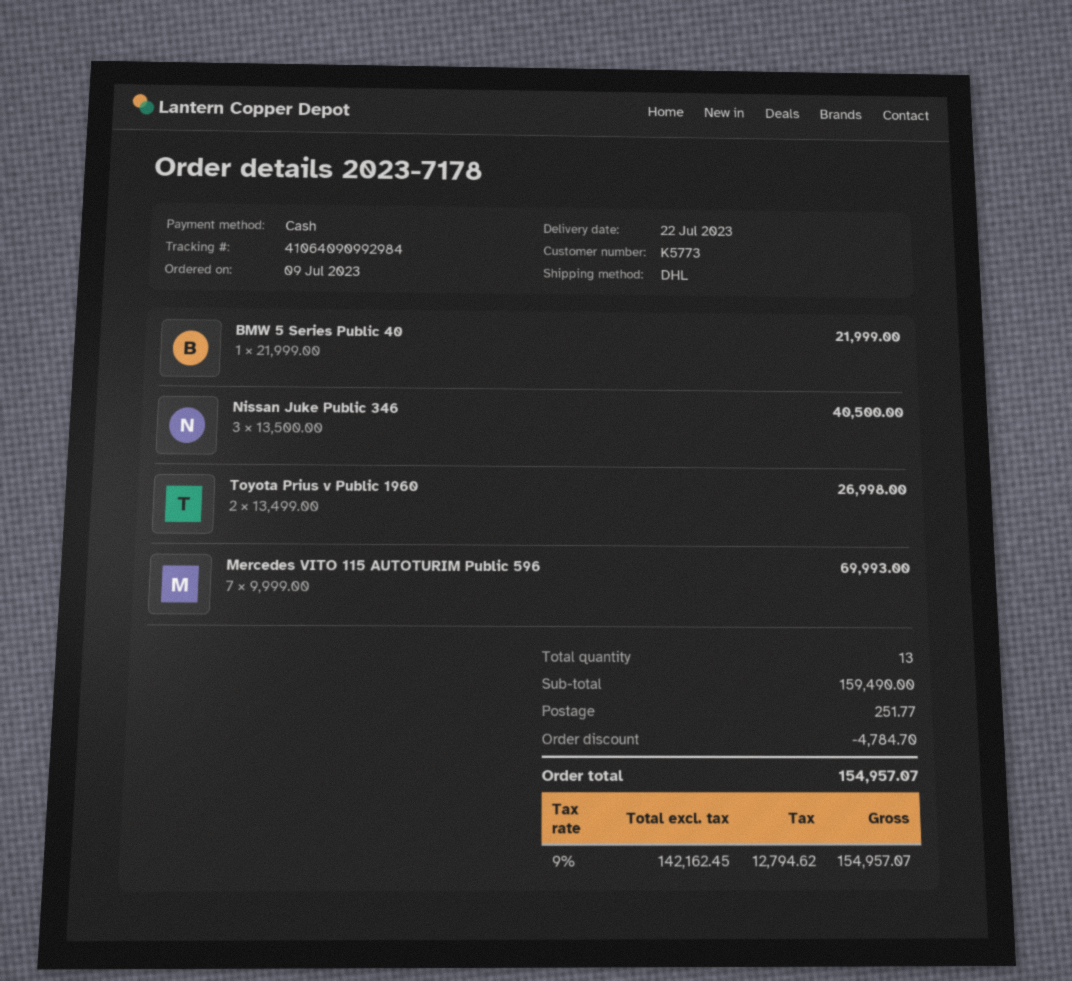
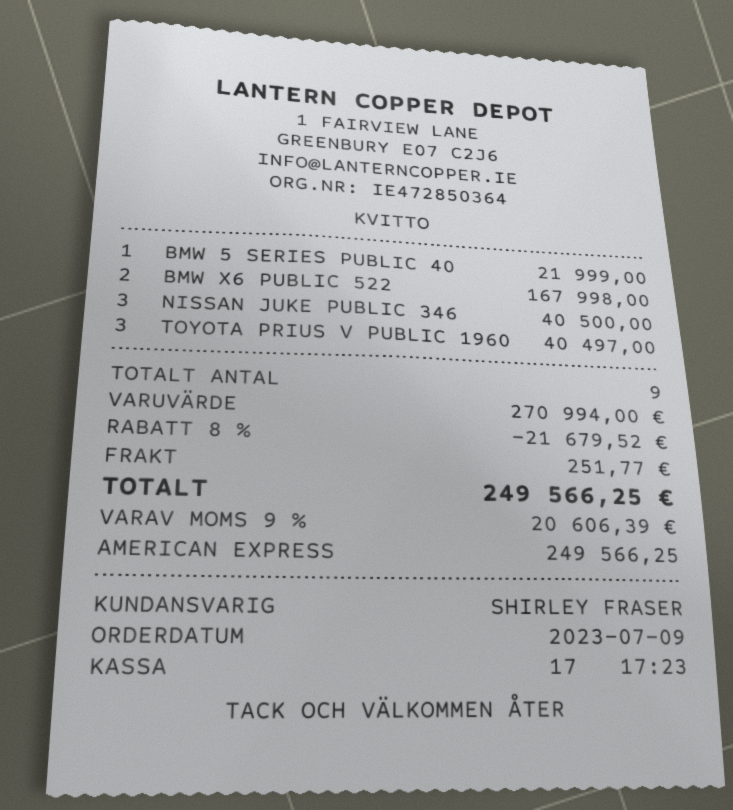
payment method: cash -> American Express
Toyota Prius v Public 1960: 2 for 26998.00 -> 3 for 40497.00
Mercedes VITO 115 AUTOTURIM Public 596: 7 for 69993.00 -> none
BMW X6 PUBLIC 522: none -> 2 for 167998.00
total quantity: 13 -> 9
subtotal: 159490.00 -> 270994.00
discount: 4784.70 -> 21679.52
tax: 9% = 12794.62 -> 9% = 20606.39
total: 154957.07 -> 249566.25

